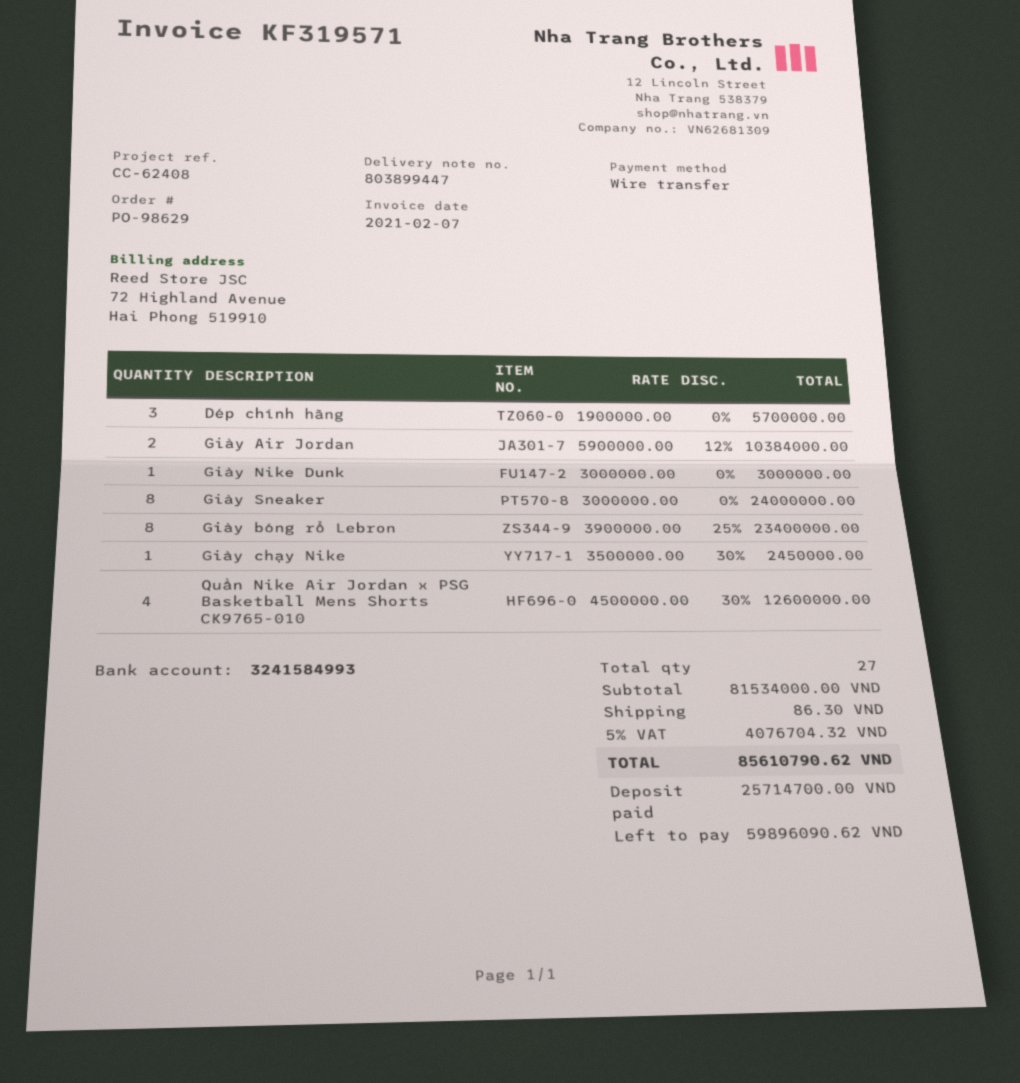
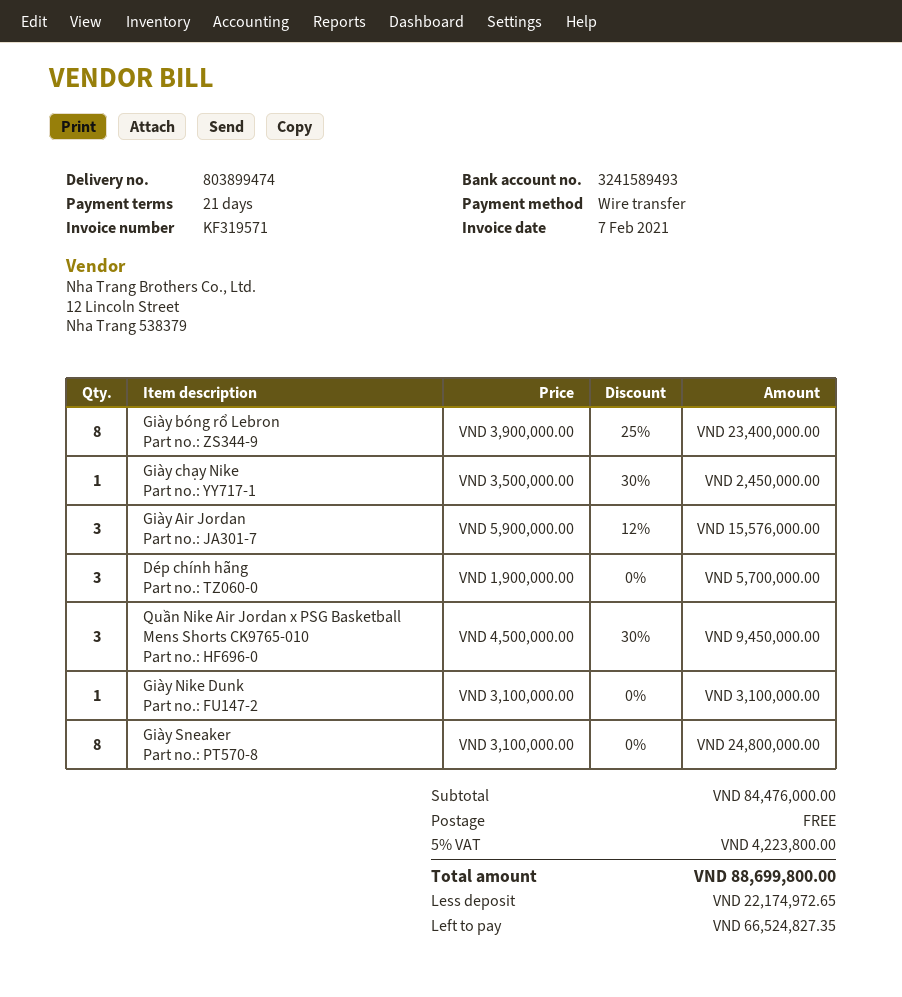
delivery note number: 803899447 -> 803899474
bank account: 3241584993 -> 3241589493
Giày Air Jordan: 2 x 5900000.00 - 12% = 10384000.00 -> 3 x 5900000.00 - 12% = 15576000.00
Giày Nike Dunk: 1 x 3000000.00 = 3000000.00 -> 1 x 3100000.00 = 3100000.00
Giày Sneaker: 8 x 3000000.00 = 24000000.00 -> 8 x 3100000.00 = 24800000.00
Quần Nike Air Jordan x PSG Basketball Mens Shorts CK9765-010: 4 x 4500000.00 - 30% = 12600000.00 -> 3 x 4500000.00 - 30% = 9450000.00
subtotal: 81534000.00 -> 84476000.00
shipping: 86.30 -> 0.00
tax: 5% = 4076704.32 -> 5% = 4223800.00
total: 85610790.62 -> 88699800.00
deposit: 25714700.00 -> 22174972.65
balance: 59896090.62 -> 66524827.35

